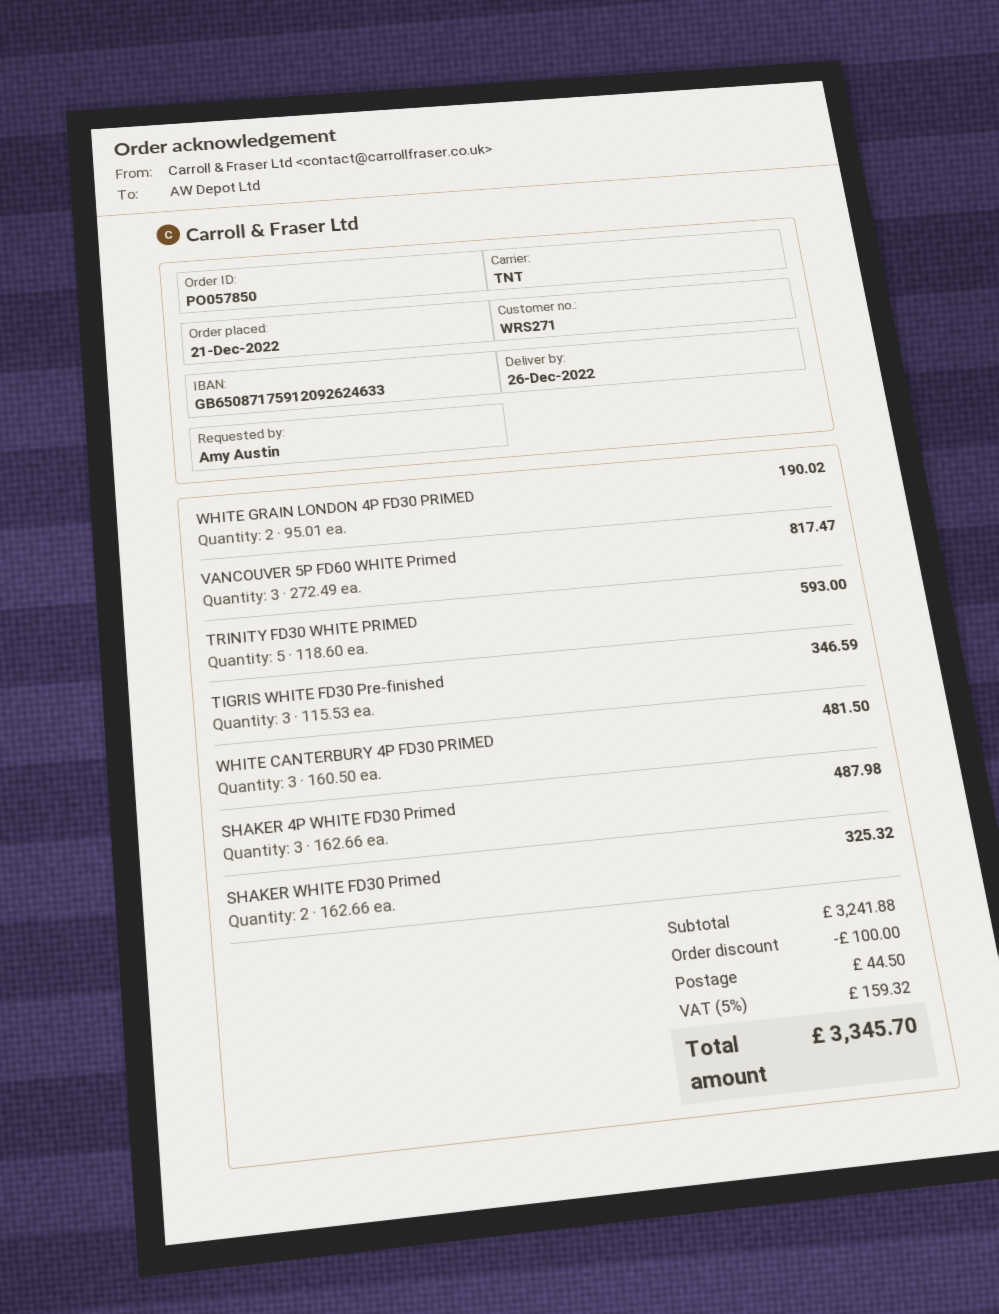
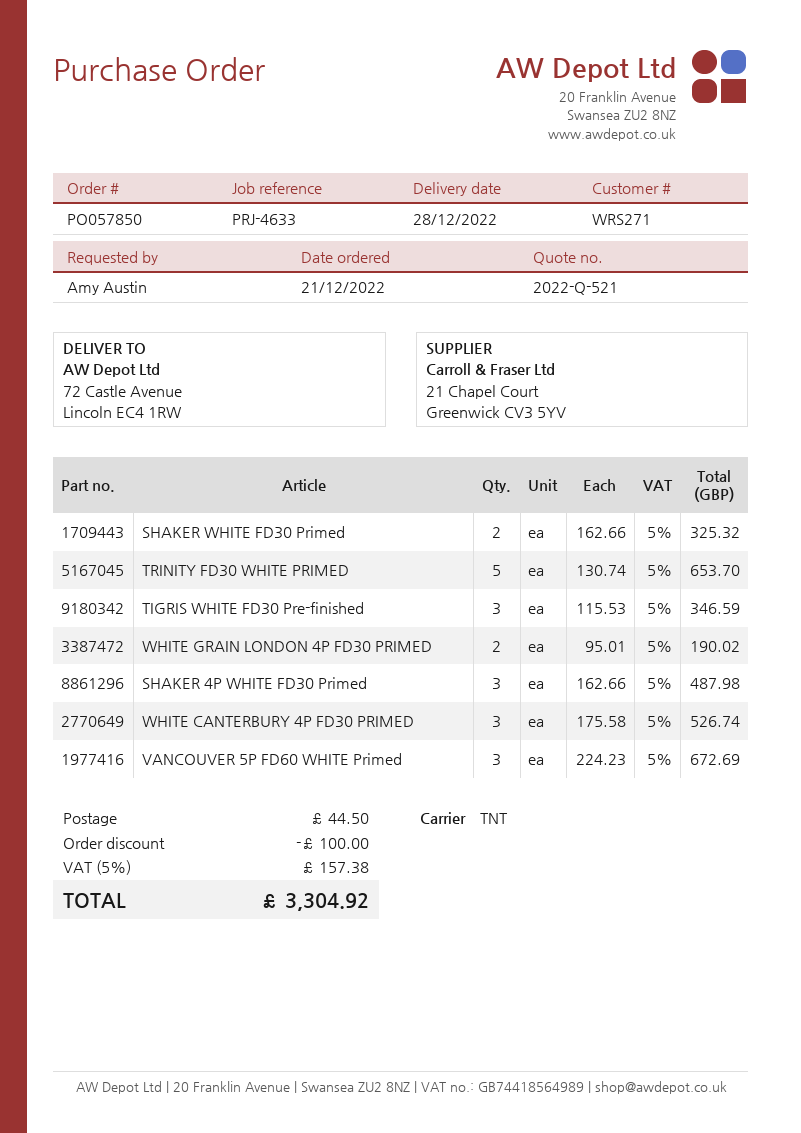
delivery date: 2022-12-26 -> 2022-12-28
VANCOUVER 5P FD60 WHITE Primed: 3 x 272.49 = 817.47 -> 3 x 224.23 = 672.69
TRINITY FD30 WHITE PRIMED: 5 x 118.60 = 593.00 -> 5 x 130.74 = 653.70
WHITE CANTERBURY 4P FD30 PRIMED: 3 x 160.50 = 481.50 -> 3 x 175.58 = 526.74
tax: 5% = 159.32 -> 5% = 157.38
total: 3345.70 -> 3304.92

